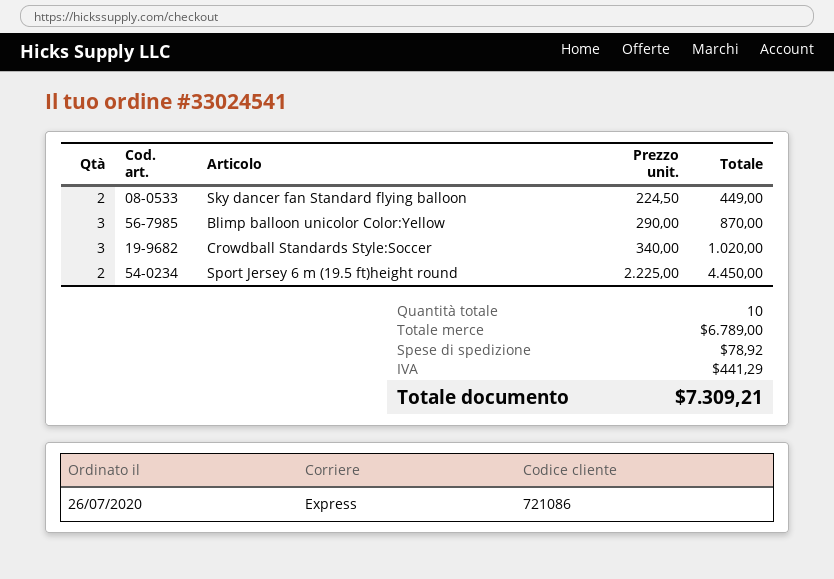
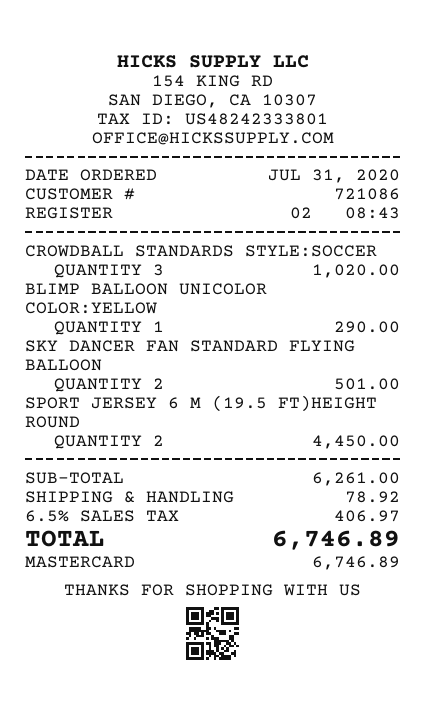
order date: 2020-07-26 -> 2020-07-31
Sky dancer fan Standard flying balloon: 2 for 449.00 -> 2 for 501.00
Blimp balloon unicolor Color:Yellow: 3 for 870.00 -> 1 for 290.00
subtotal: 6789.00 -> 6261.00
tax: 441.29 -> 406.97
total: 7309.21 -> 6746.89

